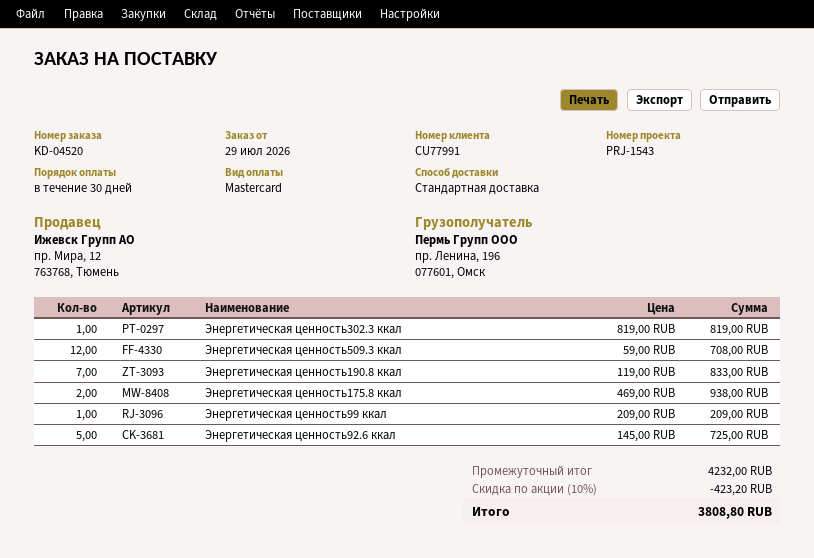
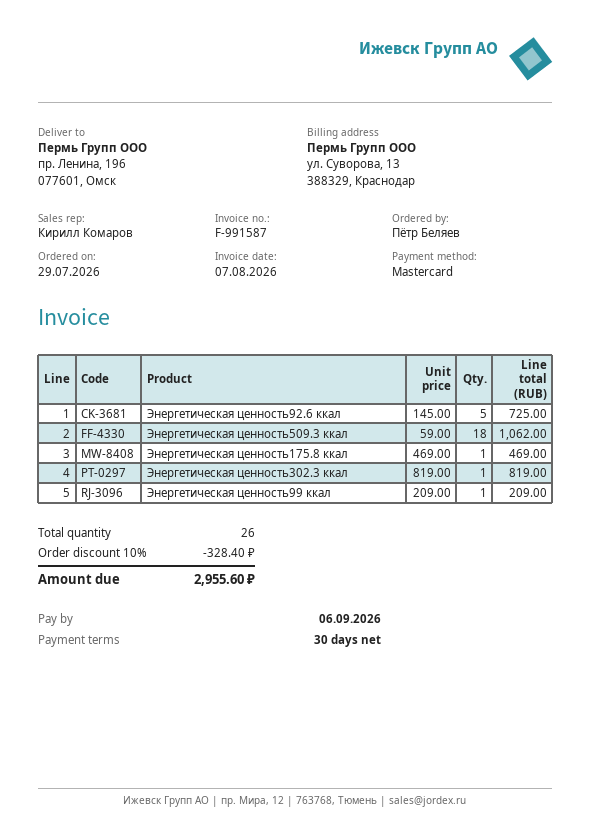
Энергетическая ценность509.3 ккал: 12 x 59.00 = 708.00 -> 18 x 59.00 = 1062.00
Энергетическая ценность190.8 ккал: 7 x 119.00 = 833.00 -> none
Энергетическая ценность175.8 ккал: 2 x 469.00 = 938.00 -> 1 x 469.00 = 469.00
discount: 10% = 423.20 -> 10% = 328.40
total: 3808.80 -> 2955.60

